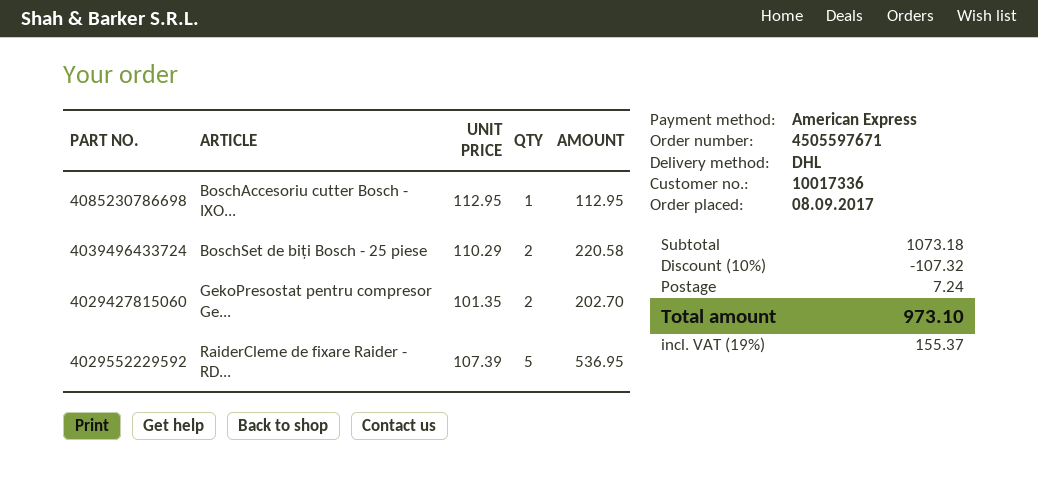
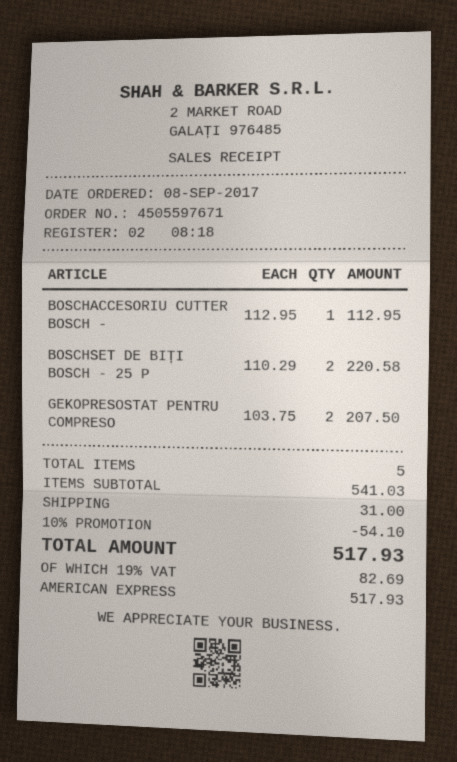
GekoPresostat pentru compresor Ge...: 2 x 101.35 = 202.70 -> 2 x 103.75 = 207.50
RaiderCleme de fixare Raider - RD...: 5 x 107.39 = 536.95 -> none
subtotal: 1073.18 -> 541.03
discount: 10% = 107.32 -> 10% = 54.10
shipping: 7.24 -> 31.00
tax: 19% = 155.37 -> 19% = 82.69
total: 973.10 -> 517.93

